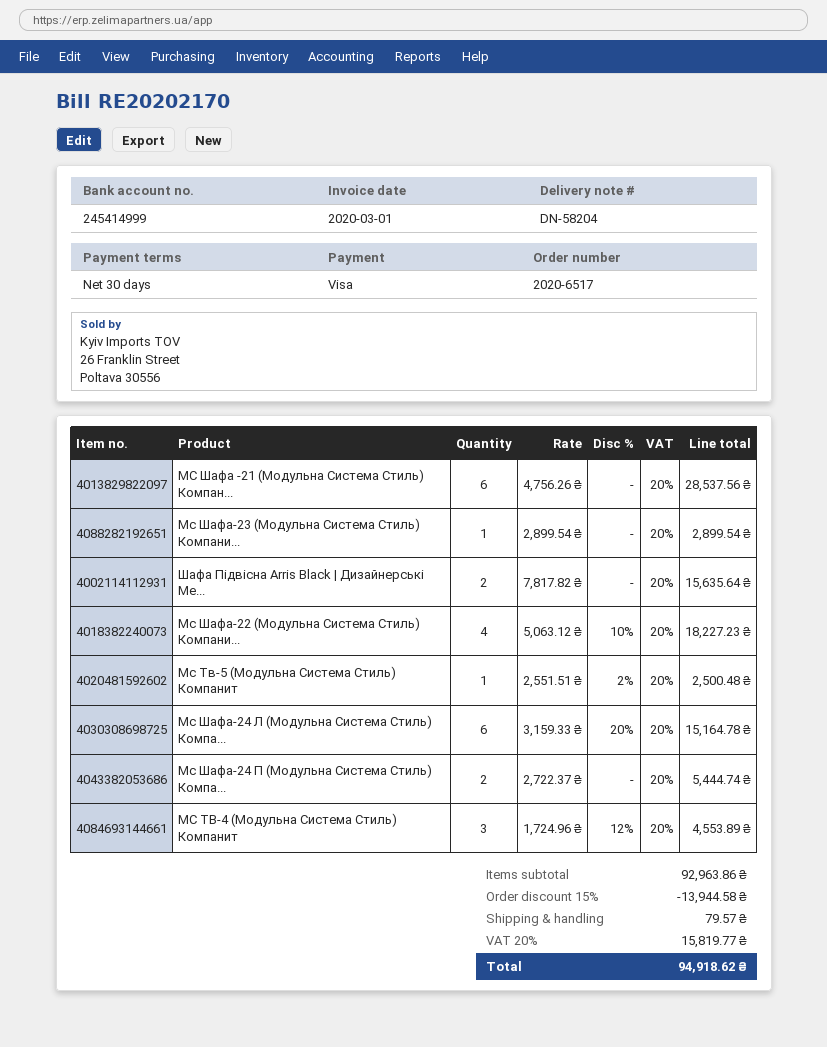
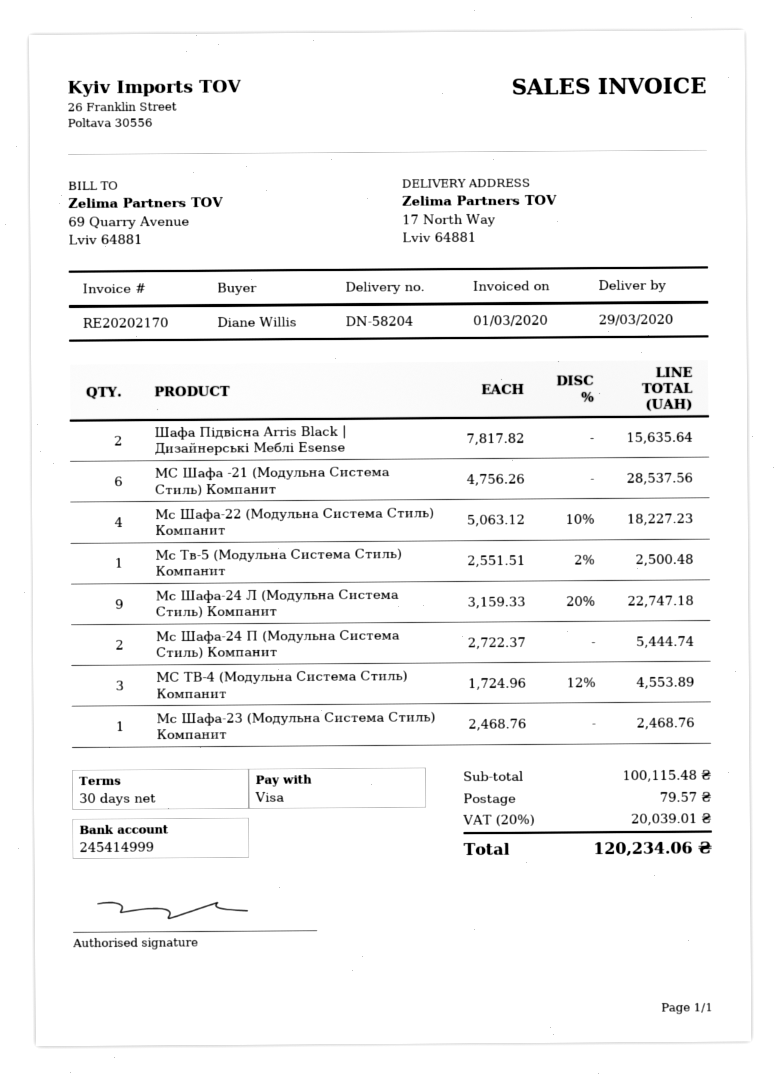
Мс Шафа-23 (Модульна Система Стиль) Компани...: 1 x 2899.54 = 2899.54 -> 1 x 2468.76 = 2468.76
Мс Шафа-24 Л (Модульна Система Стиль) Компа...: 6 x 3159.33 - 20% = 15164.78 -> 9 x 3159.33 - 20% = 22747.18
subtotal: 92963.86 -> 100115.48
discount: 15% = 13944.58 -> none
tax: 20% = 15819.77 -> 20% = 20039.01
total: 94918.62 -> 120234.06

